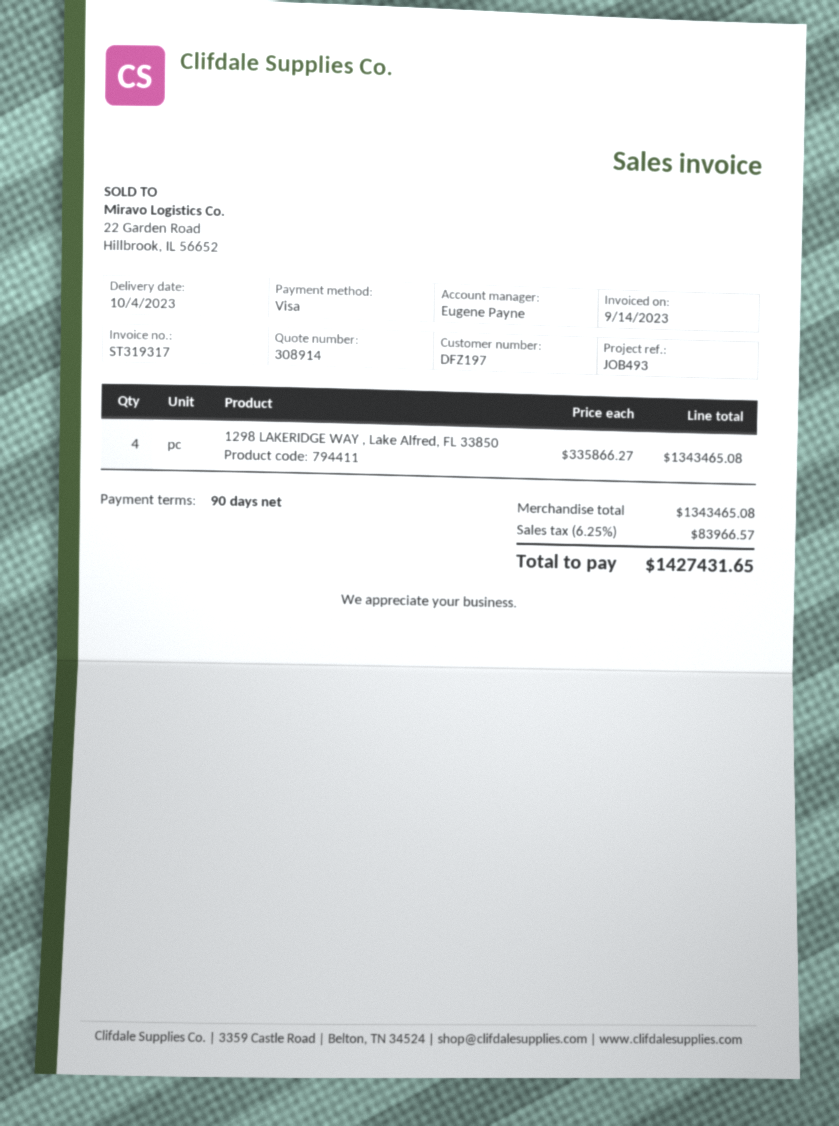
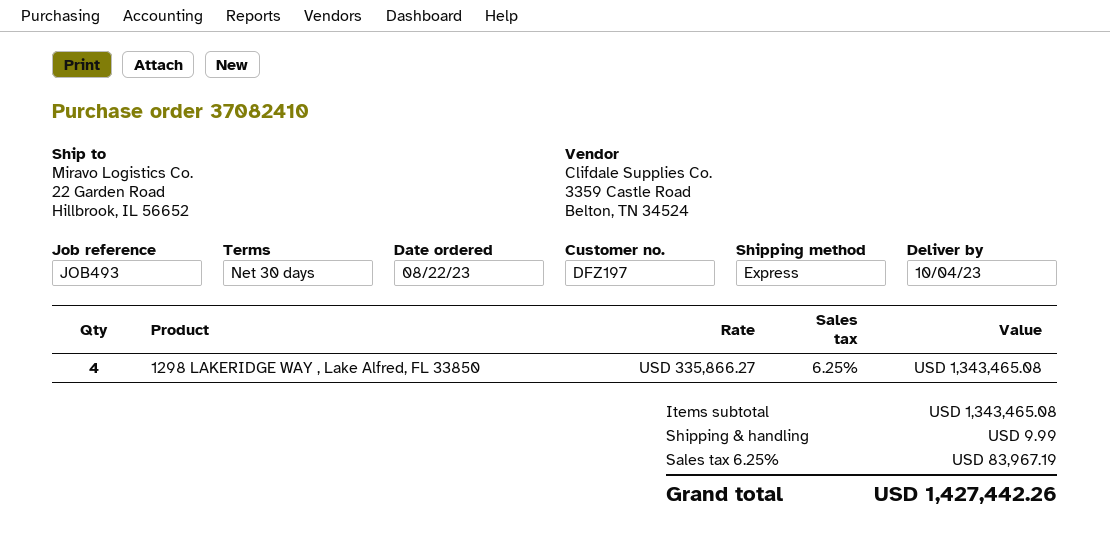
payment terms: 90 days -> 30 days
shipping: none -> 9.99
tax: 6.25% = 83966.57 -> 6.25% = 83967.19
total: 1427431.65 -> 1427442.26

